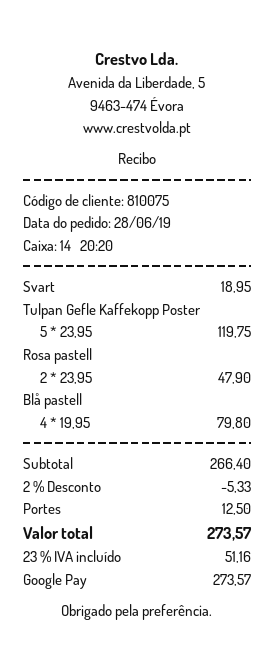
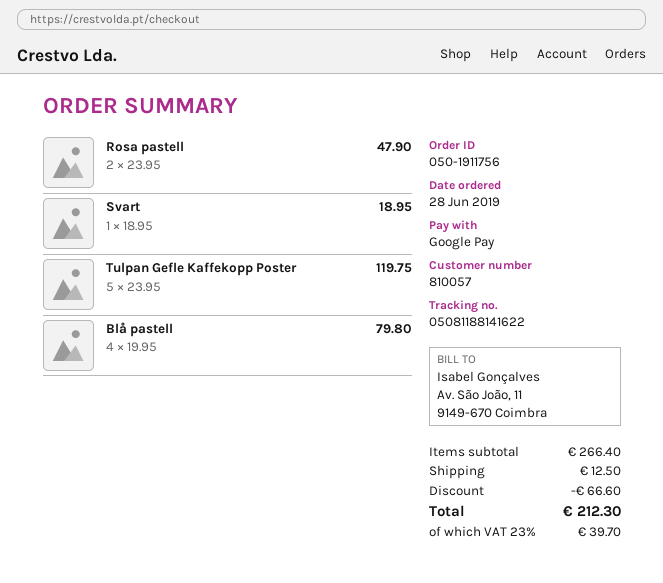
customer number: 810075 -> 810057
discount: 5.33 -> 66.60
tax: 23% = 51.16 -> 23% = 39.70
total: 273.57 -> 212.30

